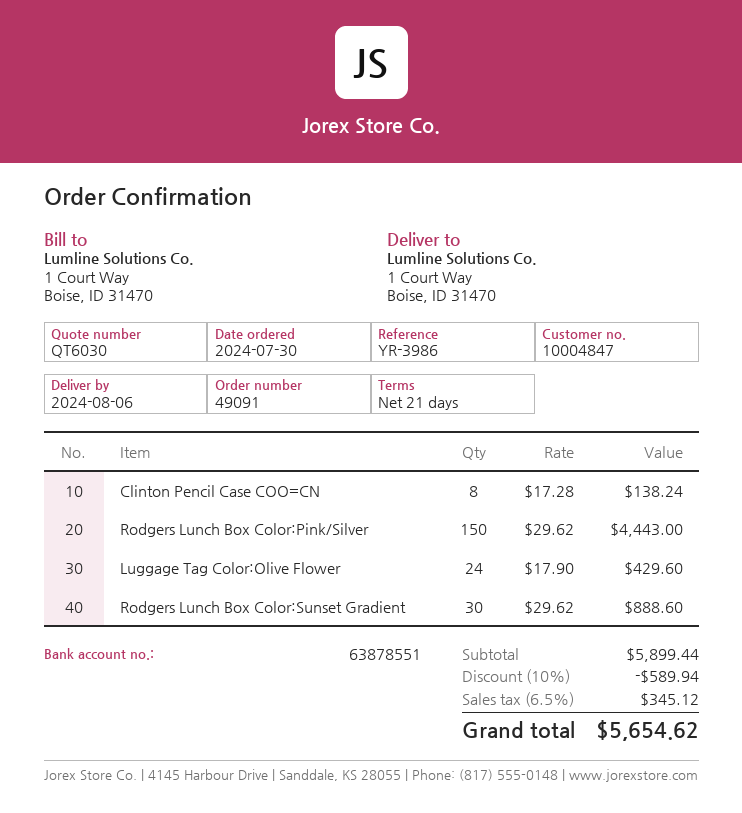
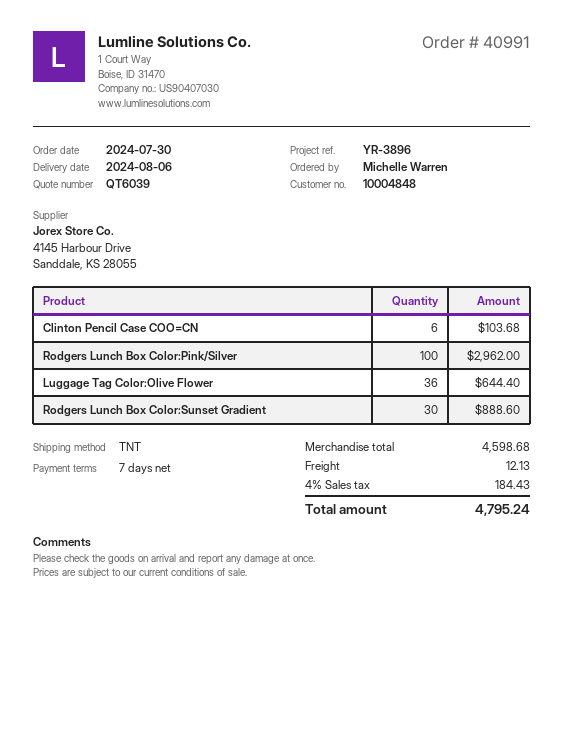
quote number: QT6030 -> QT6039
order number: 49091 -> 40991
payment terms: 21 days -> 7 days
customer number: 10004847 -> 10004848
reference: YR-3986 -> YR-3896
Clinton Pencil Case COO=CN: 8 for 138.24 -> 6 for 103.68
Rodgers Lunch Box Color:Pink/Silver: 150 for 4443.00 -> 100 for 2962.00
Luggage Tag Color:Olive Flower: 24 for 429.60 -> 36 for 644.40
subtotal: 5899.44 -> 4598.68
discount: 10% = 589.94 -> none
shipping: none -> 12.13
tax: 6.5% = 345.12 -> 4% = 184.43
total: 5654.62 -> 4795.24

